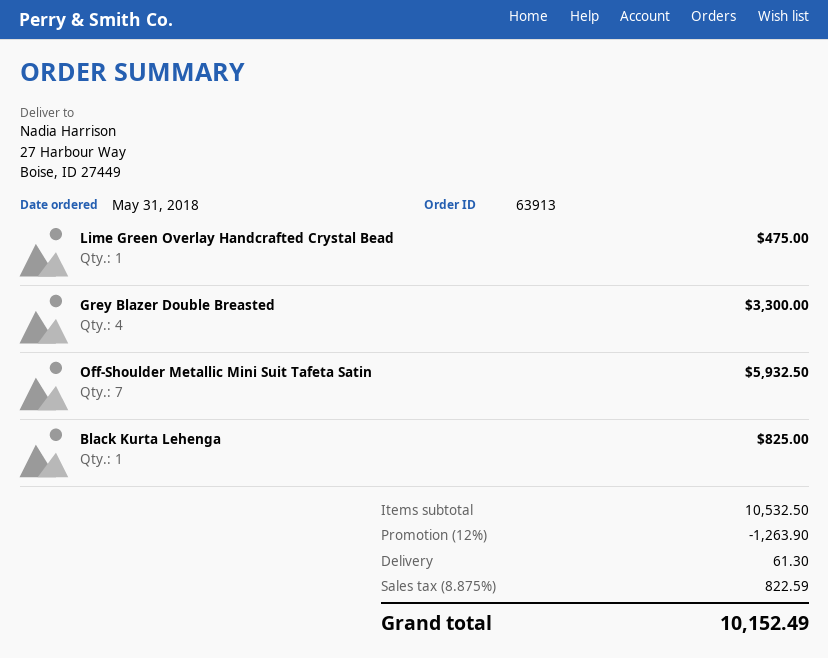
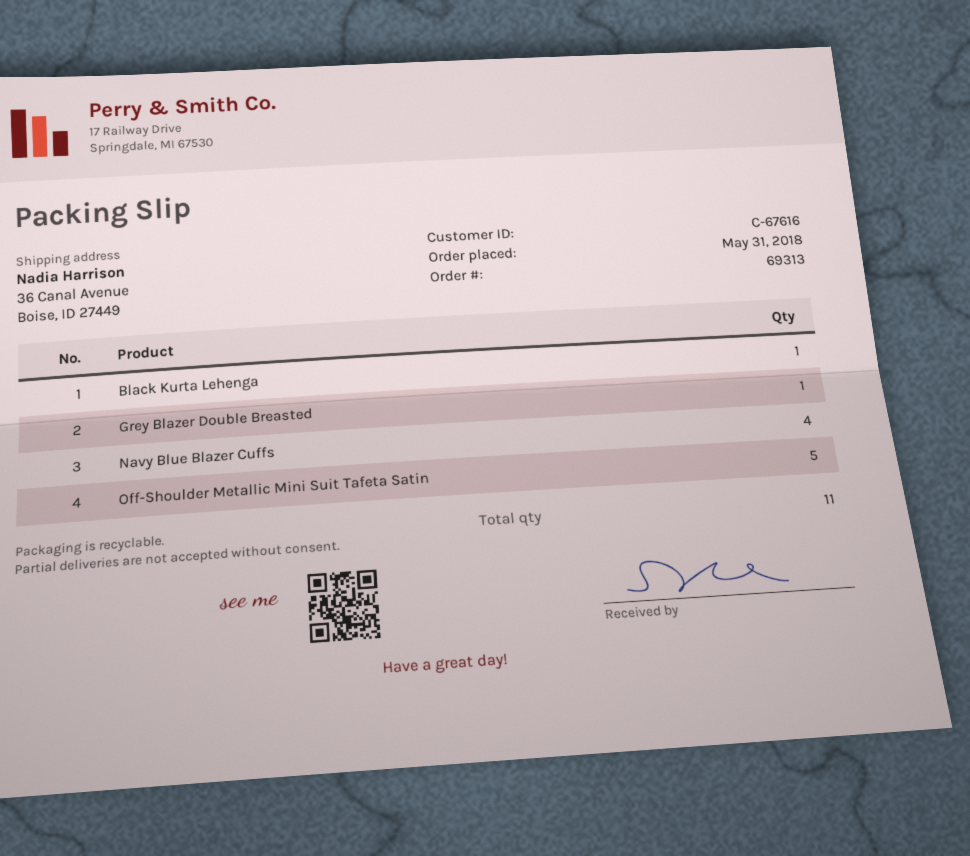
order number: 63913 -> 69313
ship to: 27 Harbour Way, Boise, ID 27449 -> 36 Canal Avenue, Boise, ID 27449
Lime Green Overlay Handcrafted Crystal Bead: 1 -> none
Grey Blazer Double Breasted: 4 -> 1
Off-Shoulder Metallic Mini Suit Tafeta Satin: 7 -> 5
Navy Blue Blazer Cuffs: none -> 4

